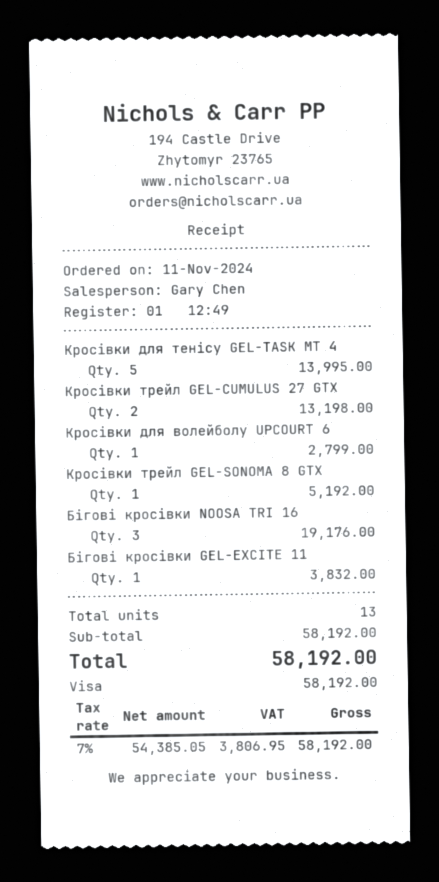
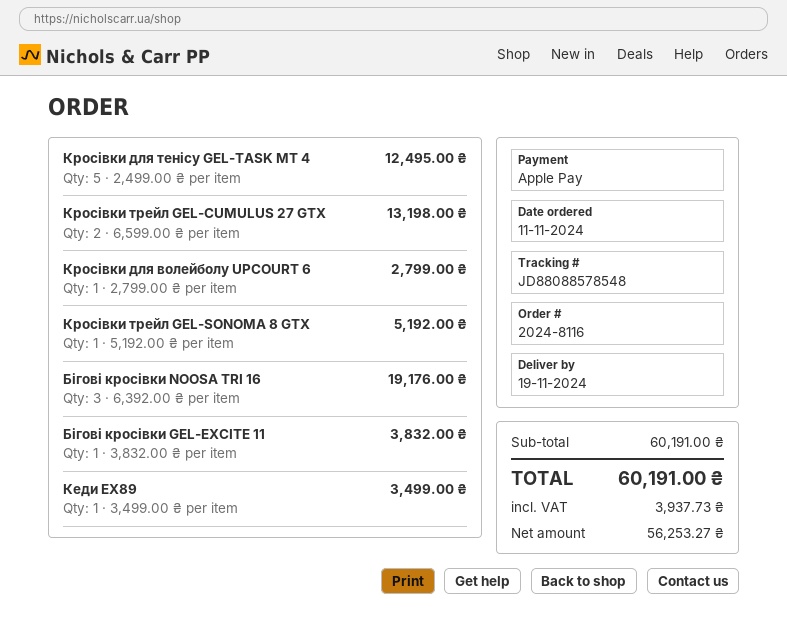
payment method: Visa -> Apple Pay
Кросівки для тенісу GEL-TASK MT 4: 5 for 13995.00 -> 5 for 12495.00
Кеди EX89: none -> 1 for 3499.00
subtotal: 58192.00 -> 60191.00
net: 54385.05 -> 56253.27
tax: 3806.95 -> 3937.73
total: 58192.00 -> 60191.00

